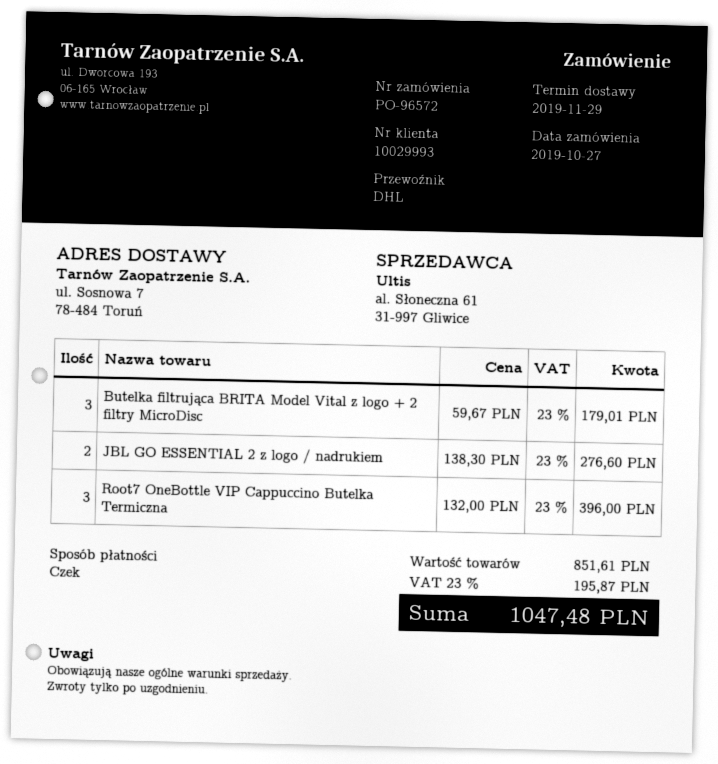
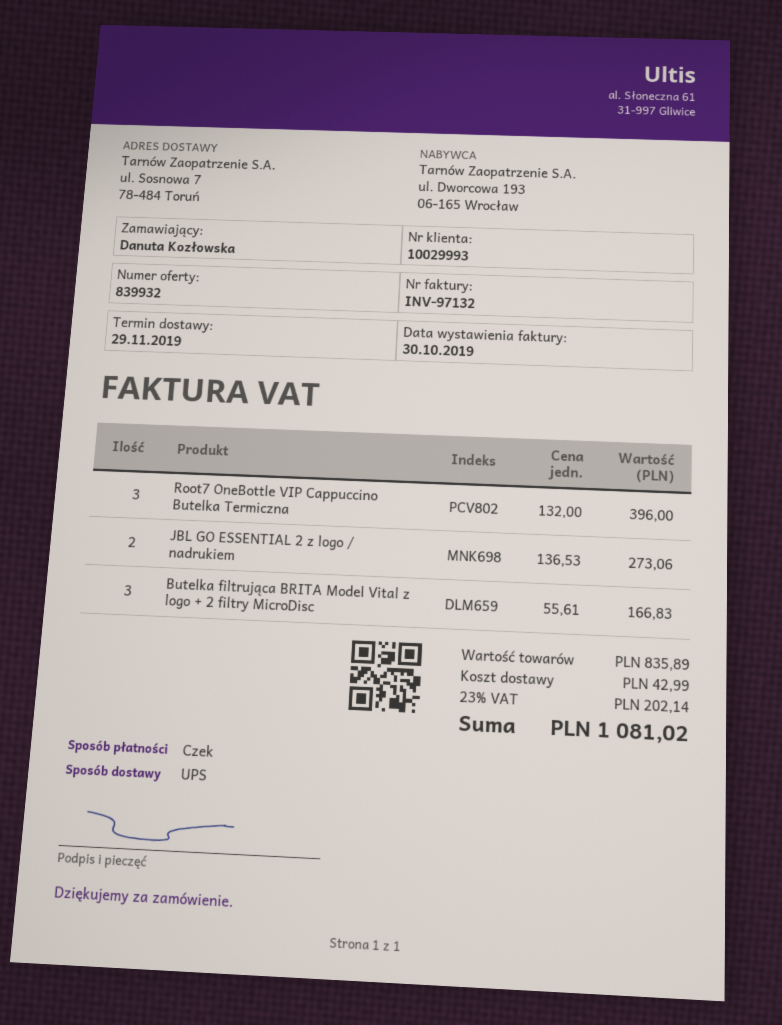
shipping method: DHL -> UPS
Butelka filtrująca BRITA Model Vital z logo + 2 filtry MicroDisc: 3 x 59.67 = 179.01 -> 3 x 55.61 = 166.83
JBL GO ESSENTIAL 2 z logo / nadrukiem: 2 x 138.30 = 276.60 -> 2 x 136.53 = 273.06
subtotal: 851.61 -> 835.89
shipping: none -> 42.99
tax: 23% = 195.87 -> 23% = 202.14
total: 1047.48 -> 1081.02

